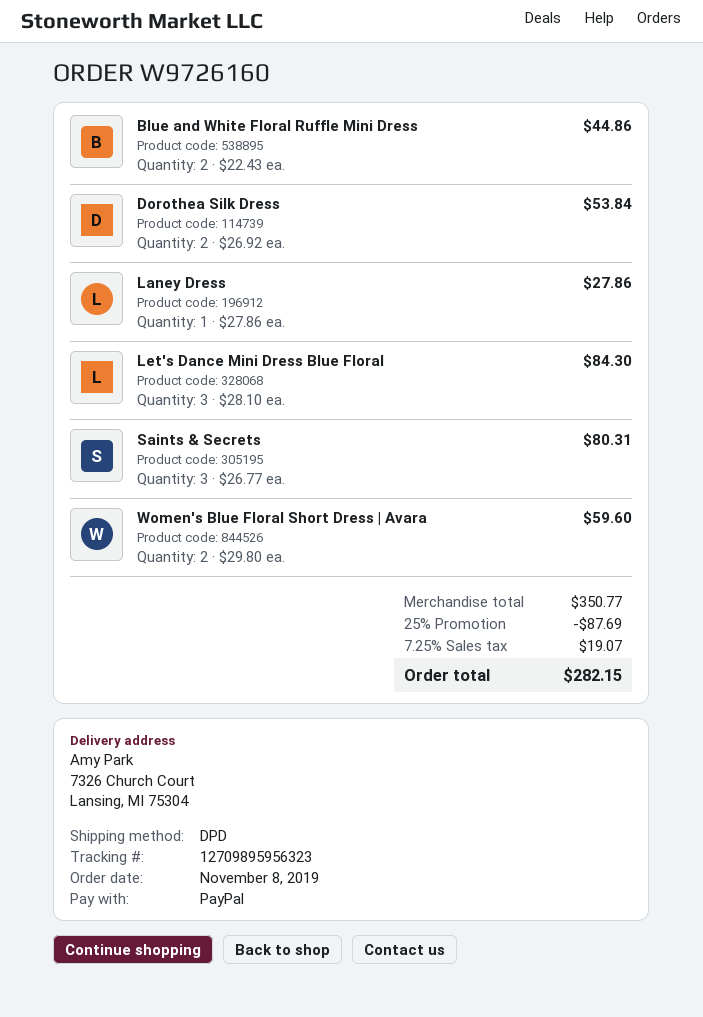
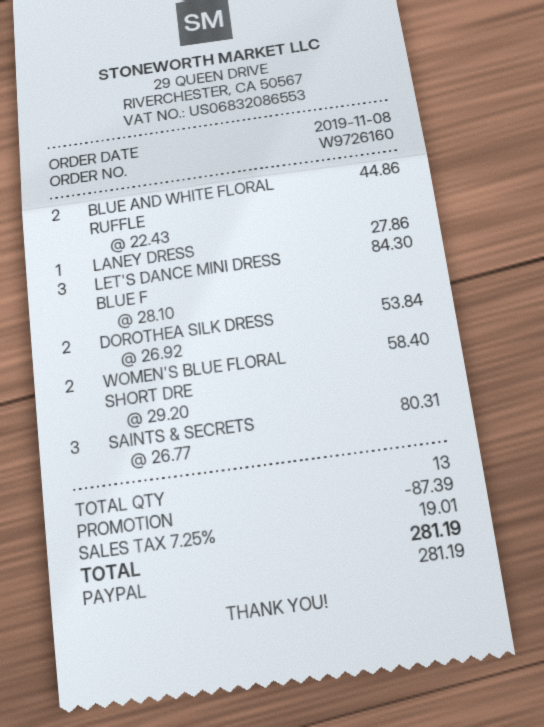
Women's Blue Floral Short Dress | Avara: 2 x 29.80 = 59.60 -> 2 x 29.20 = 58.40
discount: 87.69 -> 87.39
tax: 7.25% = 19.07 -> 7.25% = 19.01
total: 282.15 -> 281.19

